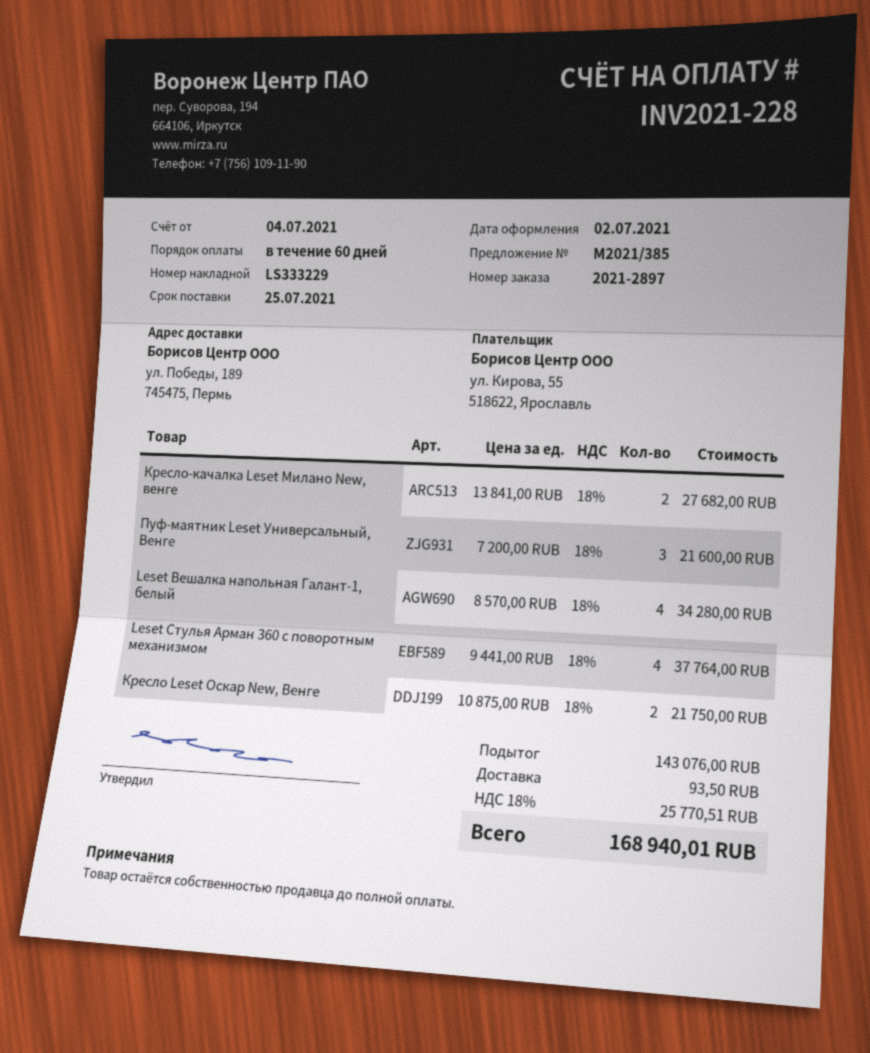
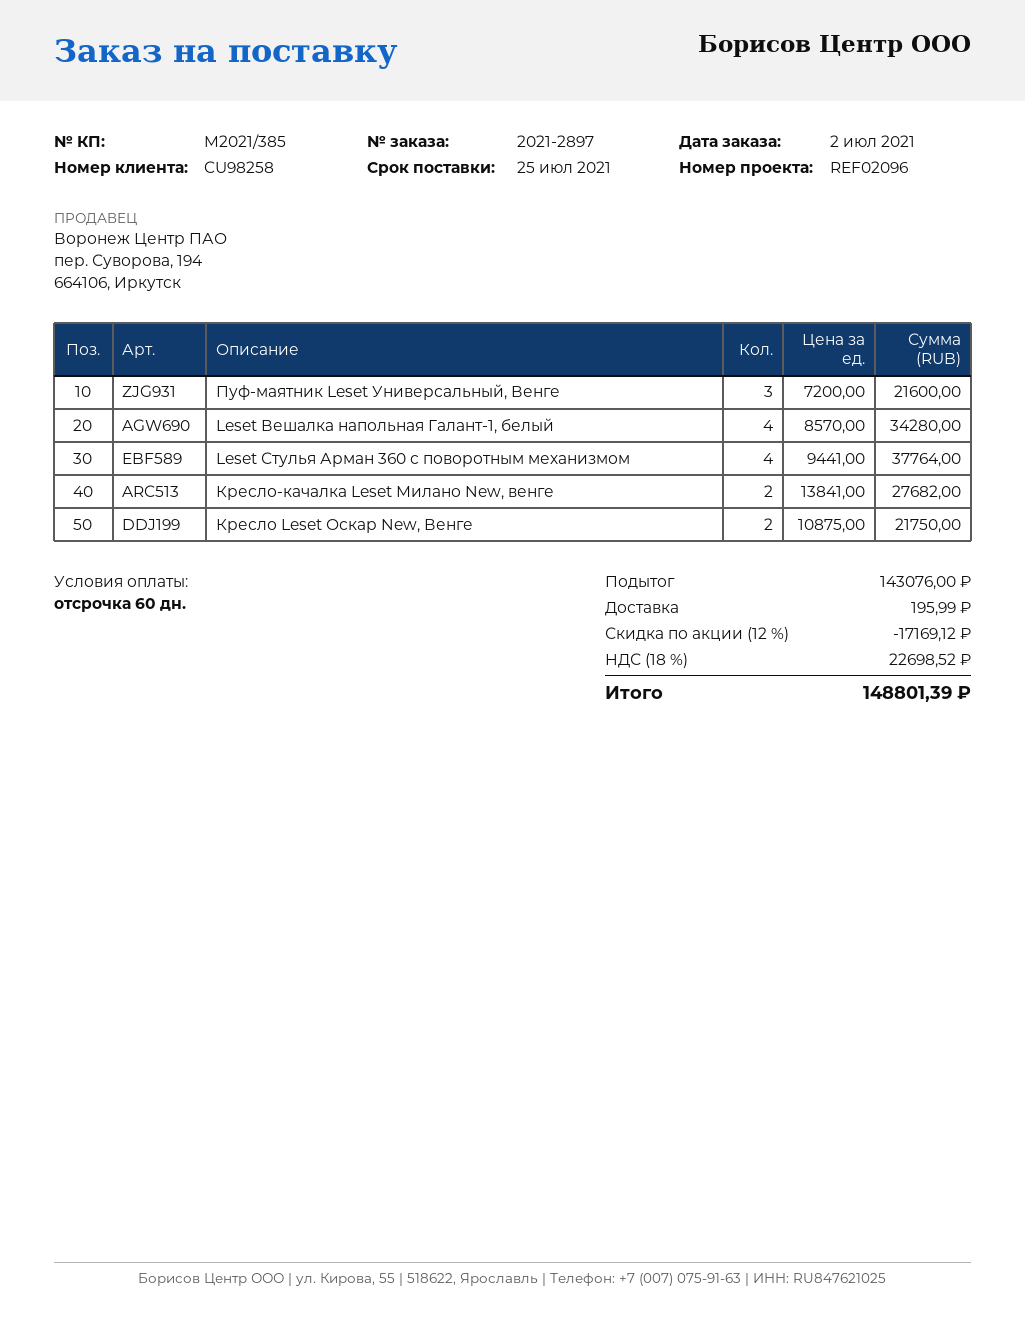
discount: none -> 12% = 17169.12
shipping: 93.50 -> 195.99
tax: 18% = 25770.51 -> 18% = 22698.52
total: 168940.01 -> 148801.39

